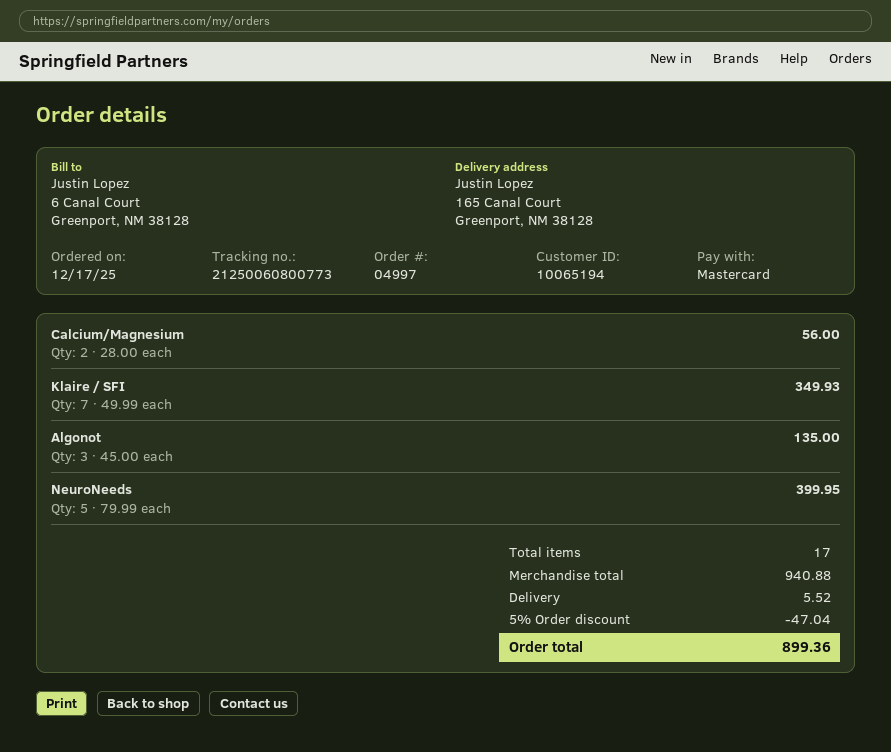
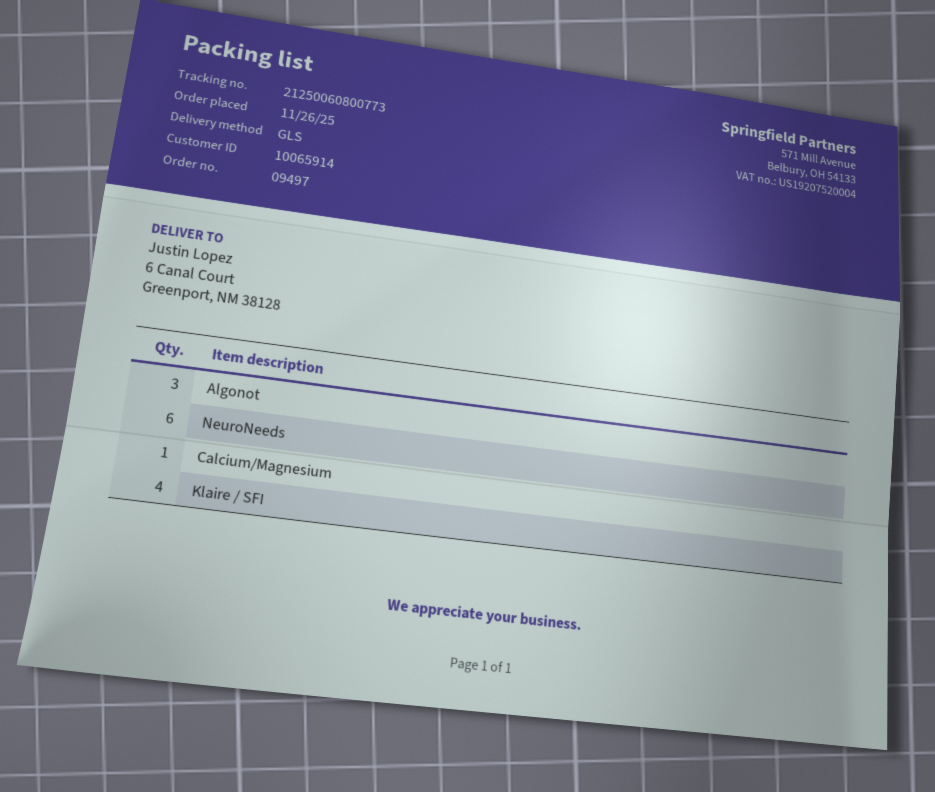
order number: 04997 -> 09497
order date: 2025-12-17 -> 2025-11-26
customer number: 10065194 -> 10065914
ship to: 165 Canal Court, Greenport, NM 38128 -> 6 Canal Court, Greenport, NM 38128
Calcium/Magnesium: 2 -> 1
Klaire / SFI: 7 -> 4
NeuroNeeds: 5 -> 6

